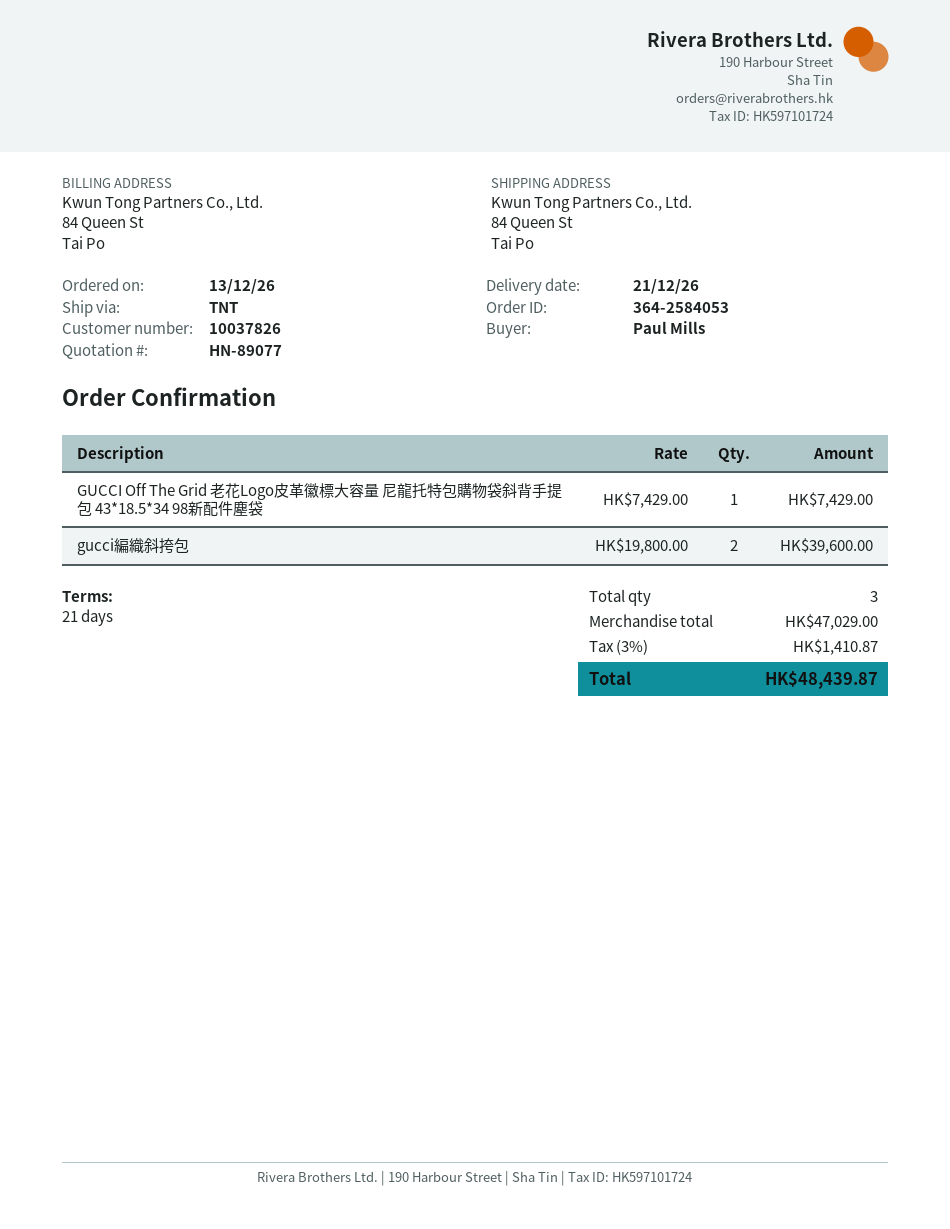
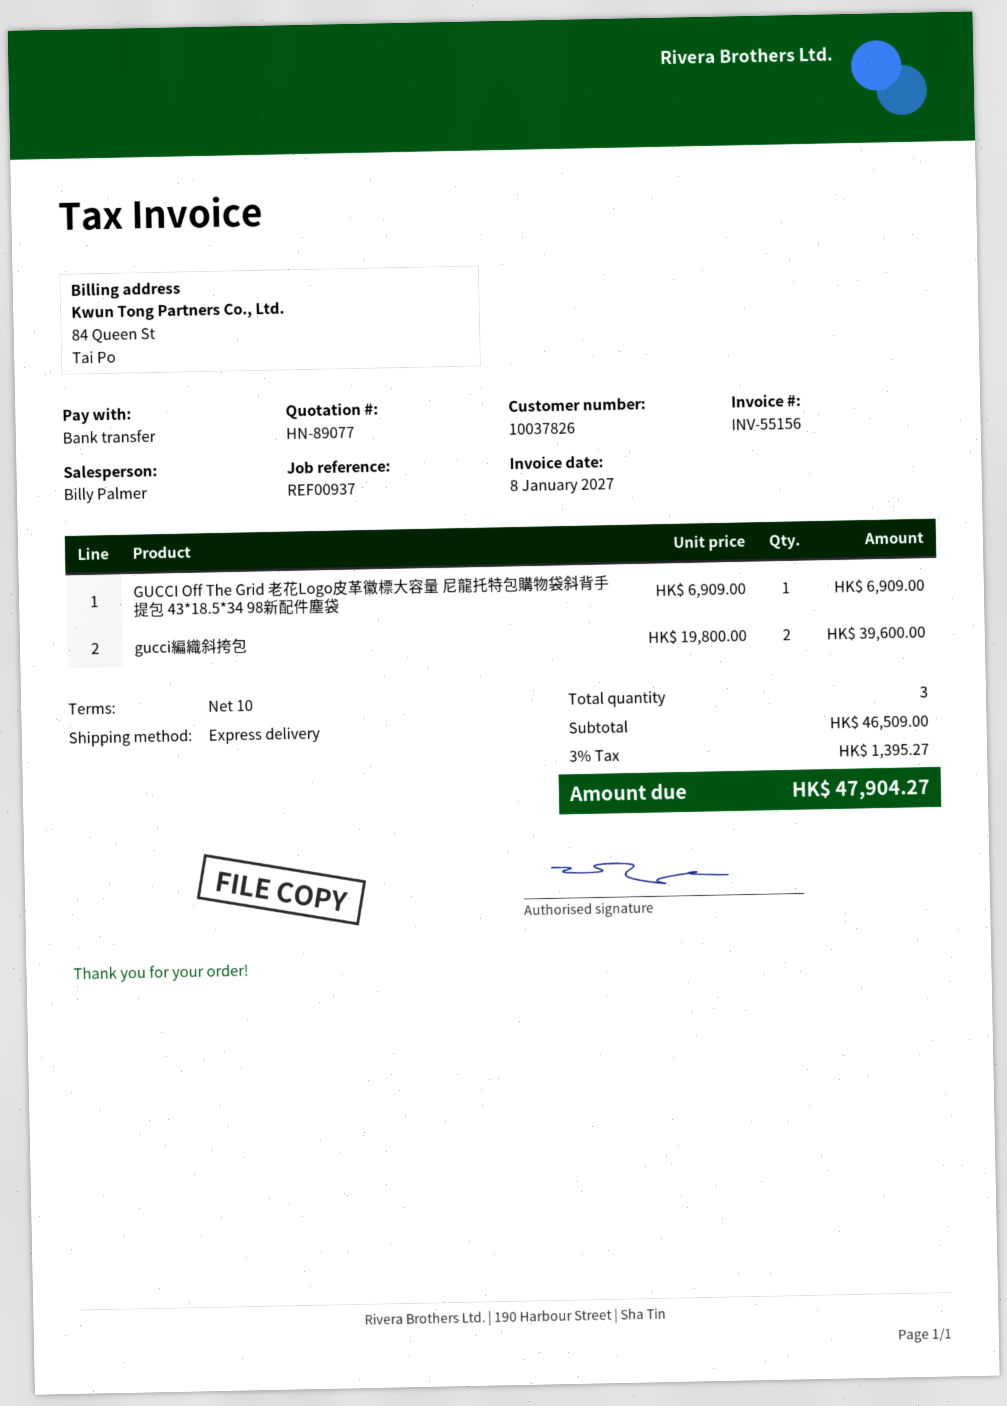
payment terms: 21 days -> 10 days
shipping method: TNT -> express
GUCCI Off The Grid 老花Logo皮革徽標大容量 尼龍托特包購物袋斜背手提包 43*18.5*34 98新配件塵袋: 1 x 7429.00 = 7429.00 -> 1 x 6909.00 = 6909.00
subtotal: 47029.00 -> 46509.00
tax: 3% = 1410.87 -> 3% = 1395.27
total: 48439.87 -> 47904.27

